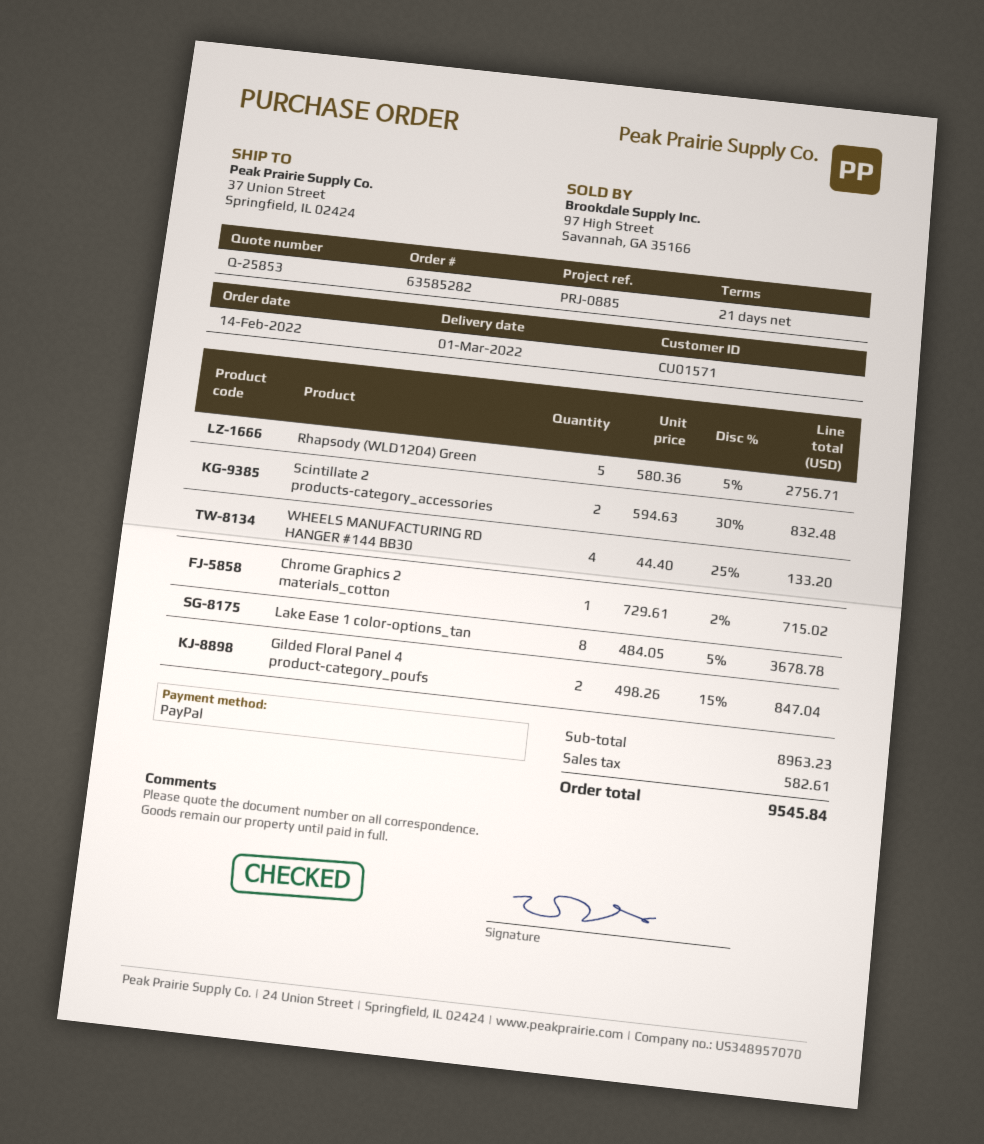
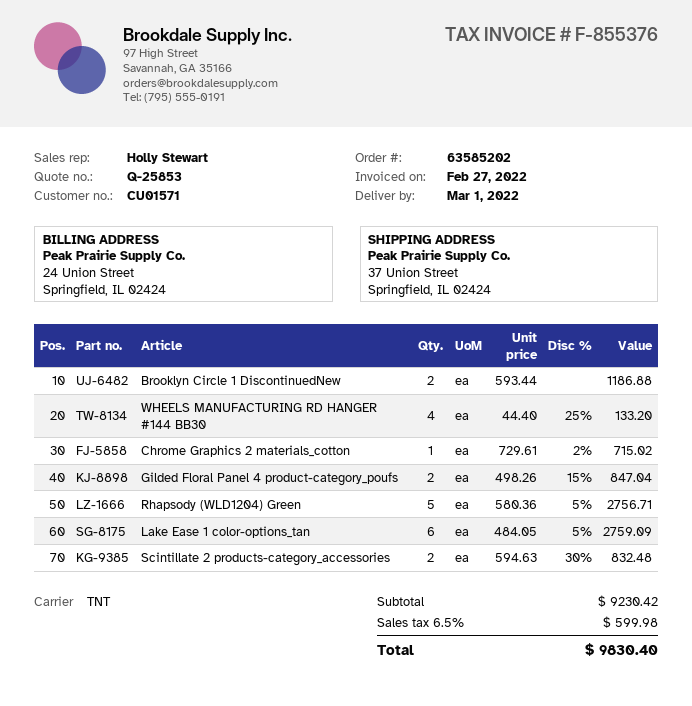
order number: 63585282 -> 63585202
Lake Ease 1 color-options_tan: 8 x 484.05 - 5% = 3678.78 -> 6 x 484.05 - 5% = 2759.09
Brooklyn Circle 1 DiscontinuedNew: none -> 2 x 593.44 = 1186.88
subtotal: 8963.23 -> 9230.42
tax: 582.61 -> 599.98
total: 9545.84 -> 9830.40

